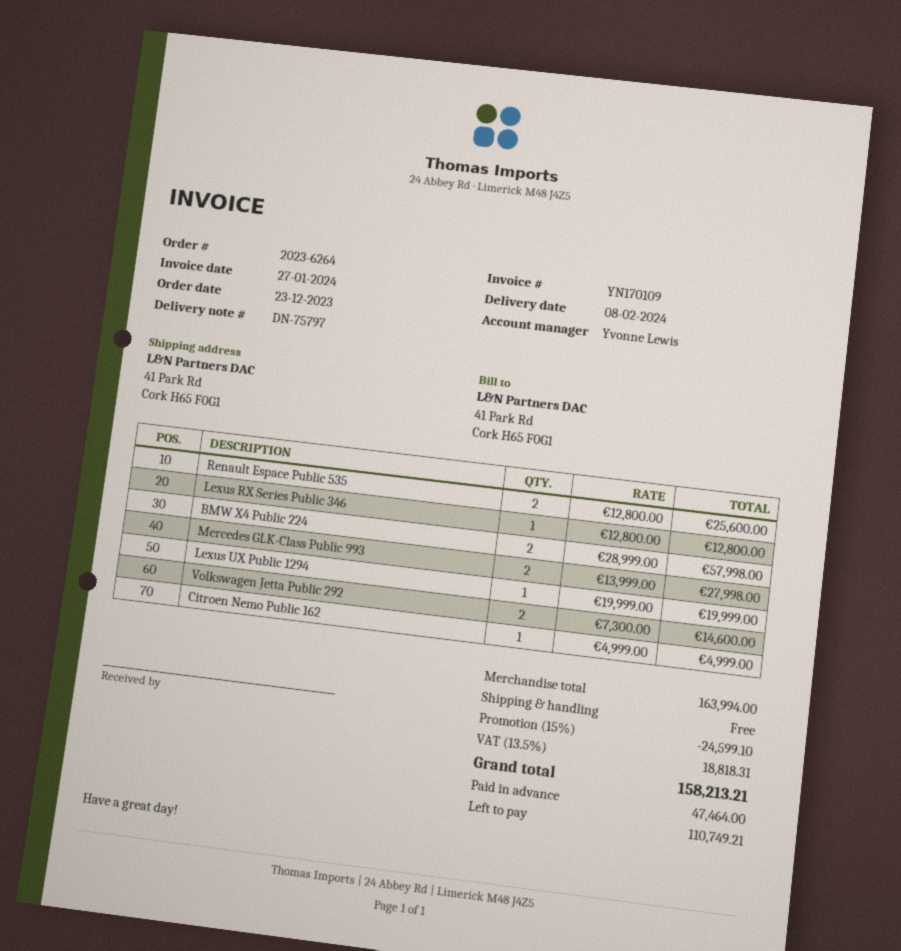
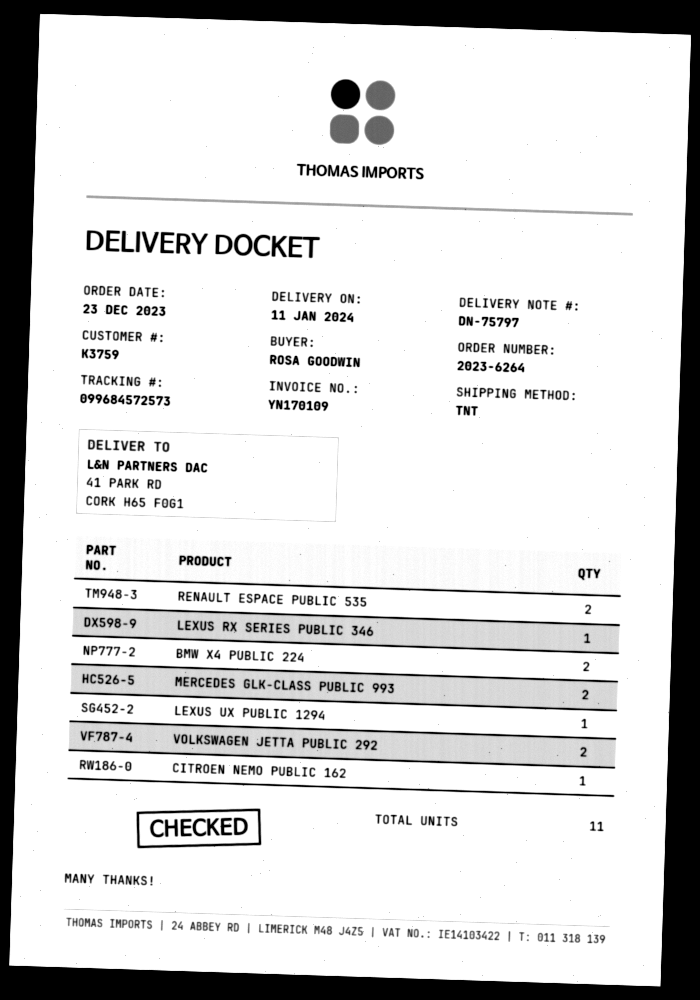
delivery date: 2024-02-08 -> 2024-01-11

